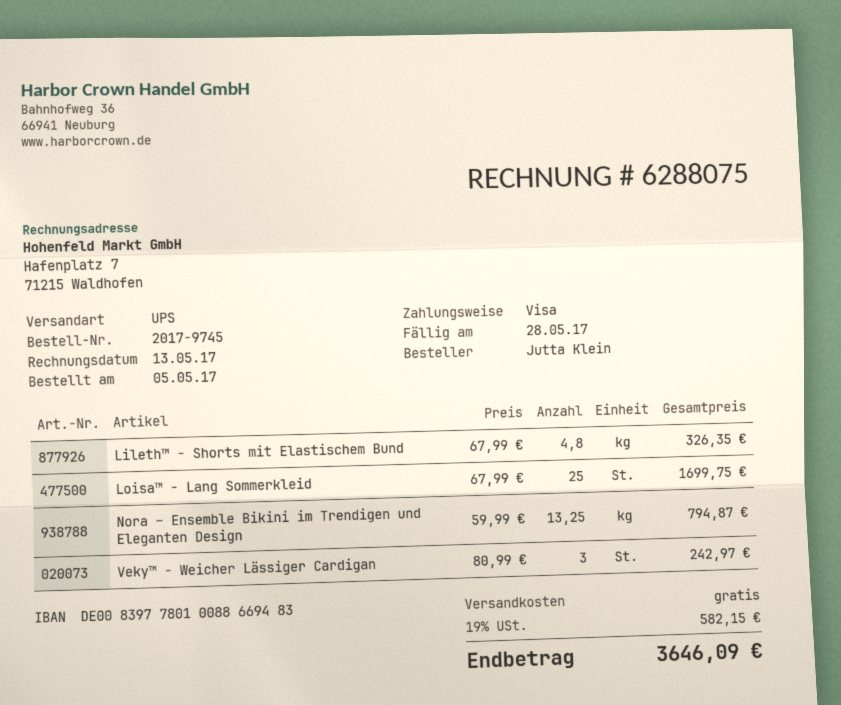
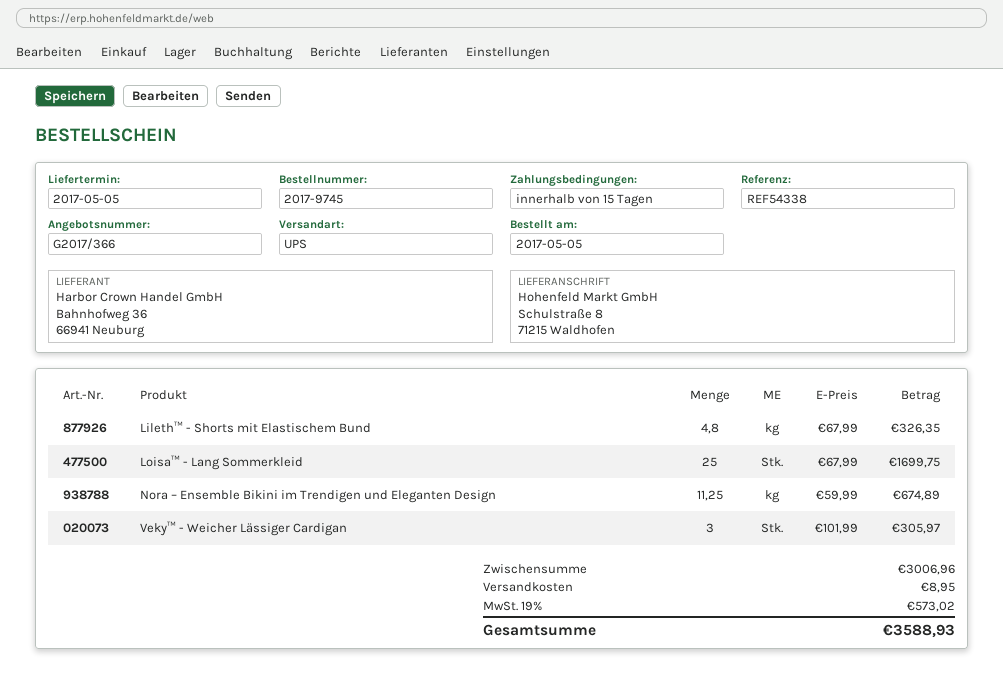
Nora – Ensemble Bikini im Trendigen und Eleganten Design: 13.25 x 59.99 = 794.87 -> 11.25 x 59.99 = 674.89
Veky™ - Weicher Lässiger Cardigan: 3 x 80.99 = 242.97 -> 3 x 101.99 = 305.97
shipping: 0.00 -> 8.95
tax: 19% = 582.15 -> 19% = 573.02
total: 3646.09 -> 3588.93

